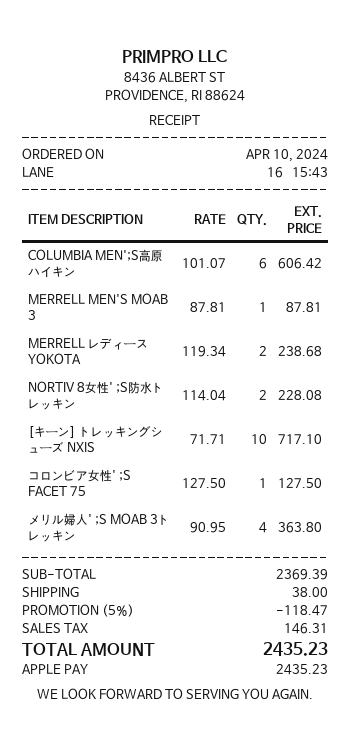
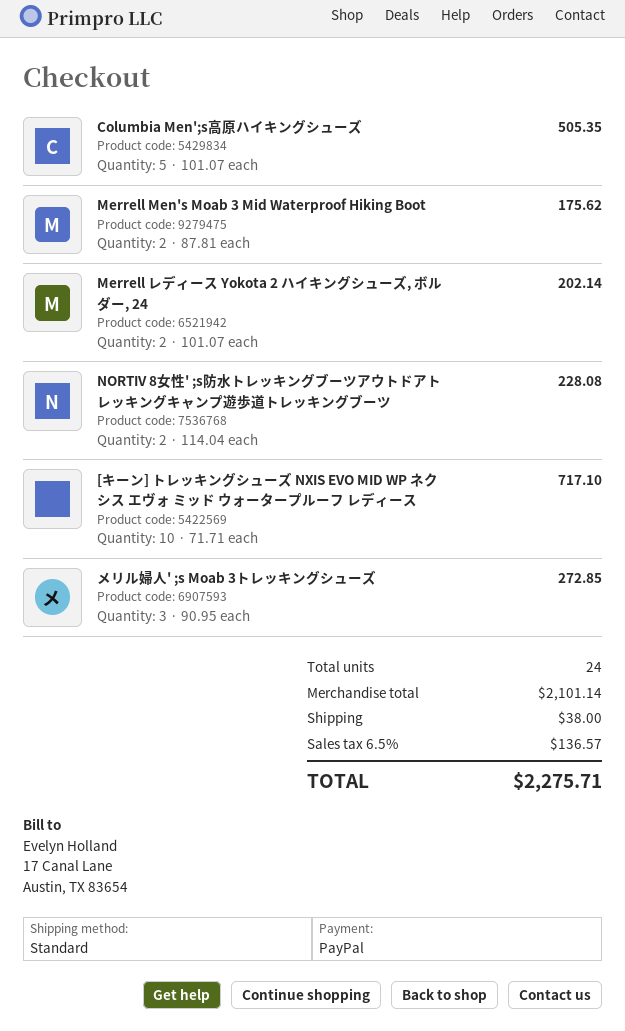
payment method: Apple Pay -> PayPal
COLUMBIA MEN';S高原ハイキン: 6 x 101.07 = 606.42 -> 5 x 101.07 = 505.35
MERRELL MEN'S MOAB 3: 1 x 87.81 = 87.81 -> 2 x 87.81 = 175.62
MERRELL レディース YOKOTA: 2 x 119.34 = 238.68 -> 2 x 101.07 = 202.14
コロンビア女性' ;S FACET 75: 1 x 127.50 = 127.50 -> none
メリル婦人' ;S MOAB 3トレッキン: 4 x 90.95 = 363.80 -> 3 x 90.95 = 272.85
subtotal: 2369.39 -> 2101.14
discount: 5% = 118.47 -> none
tax: 146.31 -> 136.57
total: 2435.23 -> 2275.71

